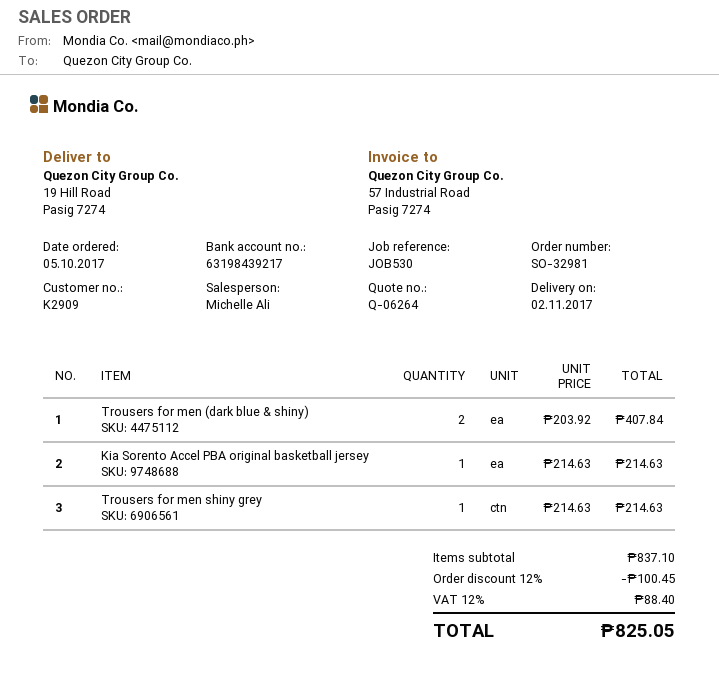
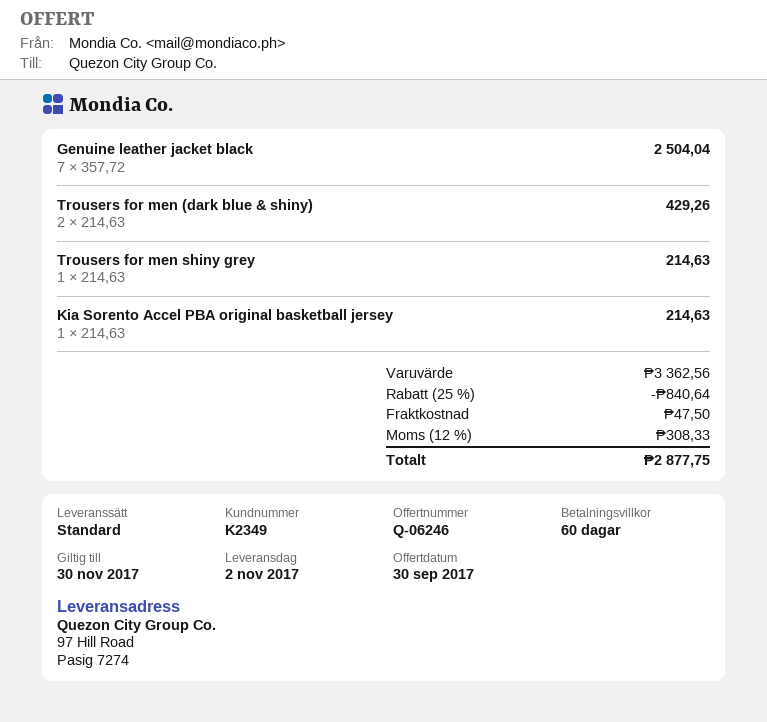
quote number: Q-06264 -> Q-06246
customer number: K2909 -> K2349
ship to: 19 Hill Road, Pasig 7274 -> 97 Hill Road, Pasig 7274
Trousers for men (dark blue & shiny): 2 x 203.92 = 407.84 -> 2 x 214.63 = 429.26
Genuine leather jacket black: none -> 7 x 357.72 = 2504.04
subtotal: 837.10 -> 3362.56
discount: 12% = 100.45 -> 25% = 840.64
shipping: none -> 47.50
tax: 12% = 88.40 -> 12% = 308.33
total: 825.05 -> 2877.75

